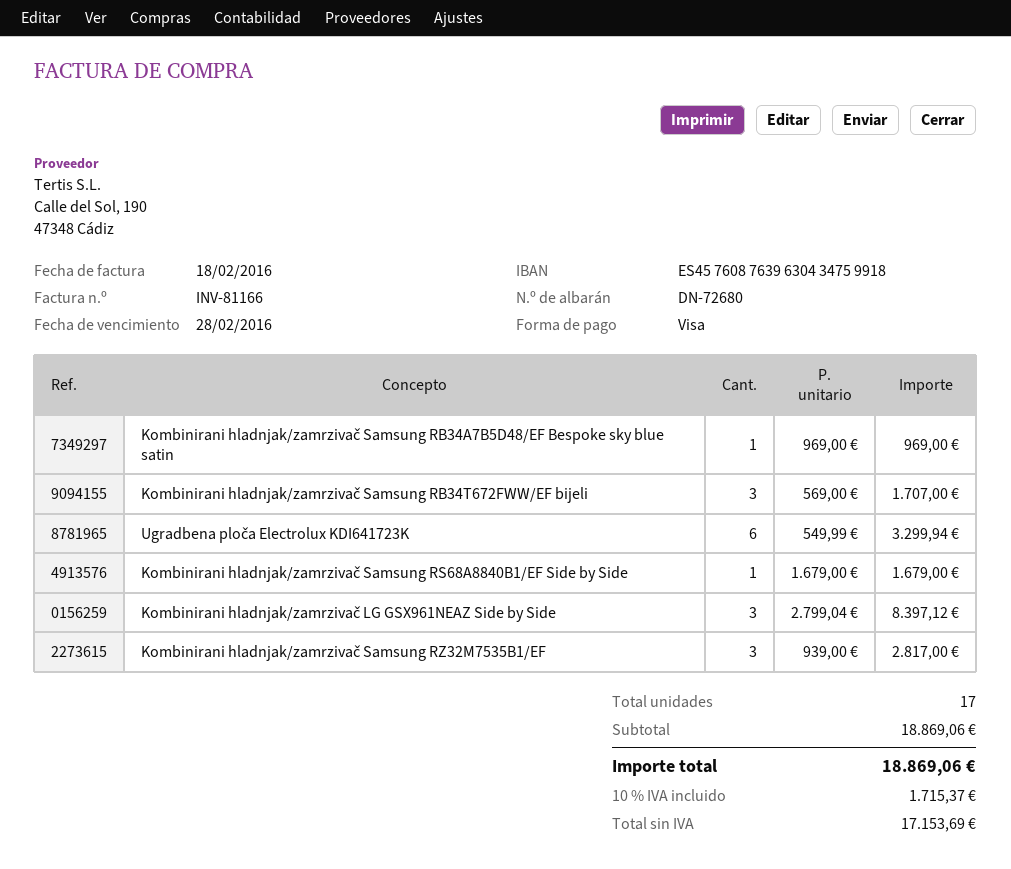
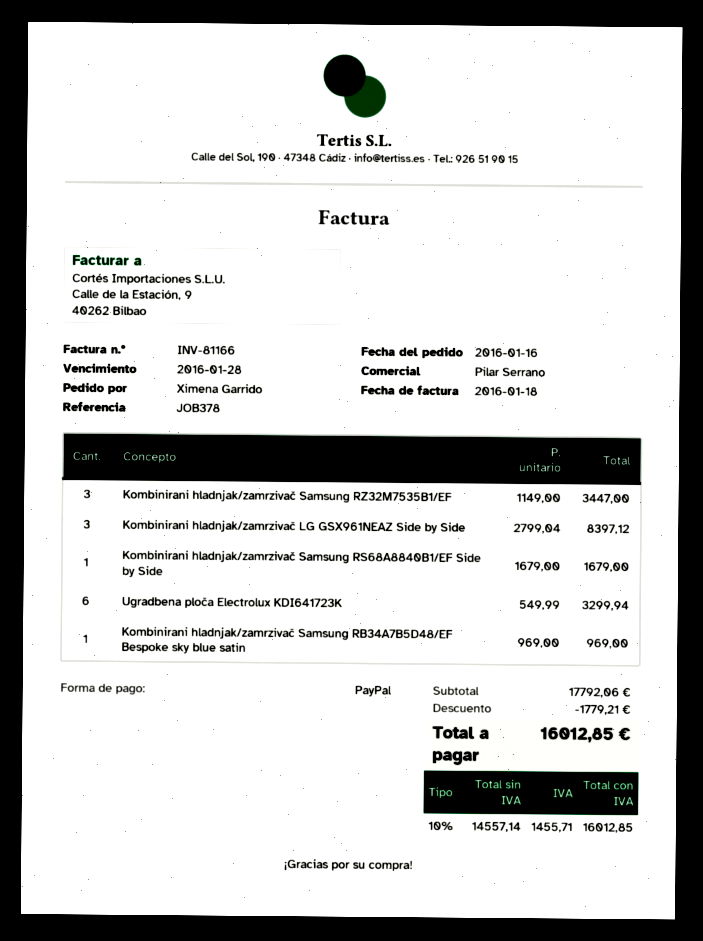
invoice date: 2016-02-18 -> 2016-01-18
due date: 2016-02-28 -> 2016-01-28
payment method: Visa -> PayPal
Kombinirani hladnjak/zamrzivač Samsung RB34T672FWW/EF bijeli: 3 x 569.00 = 1707.00 -> none
Kombinirani hladnjak/zamrzivač Samsung RZ32M7535B1/EF: 3 x 939.00 = 2817.00 -> 3 x 1149.00 = 3447.00
subtotal: 18869.06 -> 17792.06
discount: none -> 1779.21
net: 17153.69 -> 14557.14
tax: 10% = 1715.37 -> 10% = 1455.71
total: 18869.06 -> 16012.85

